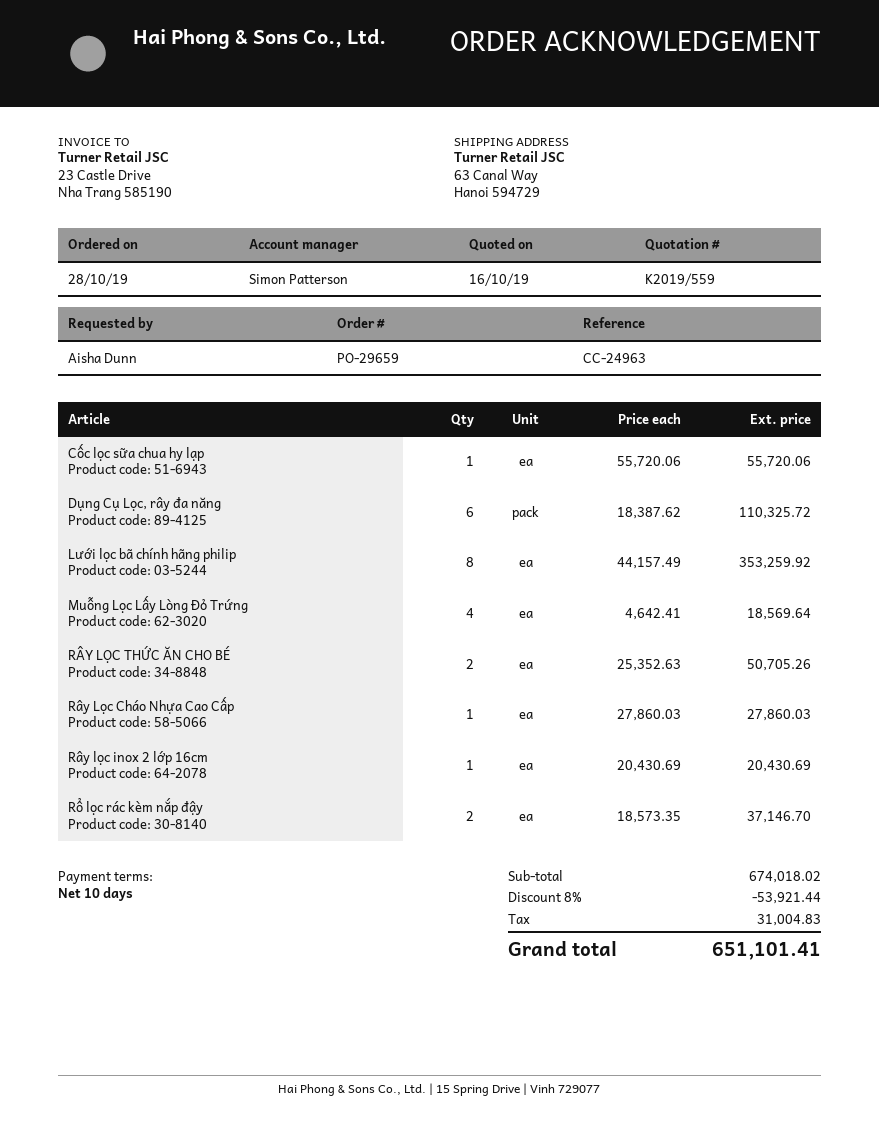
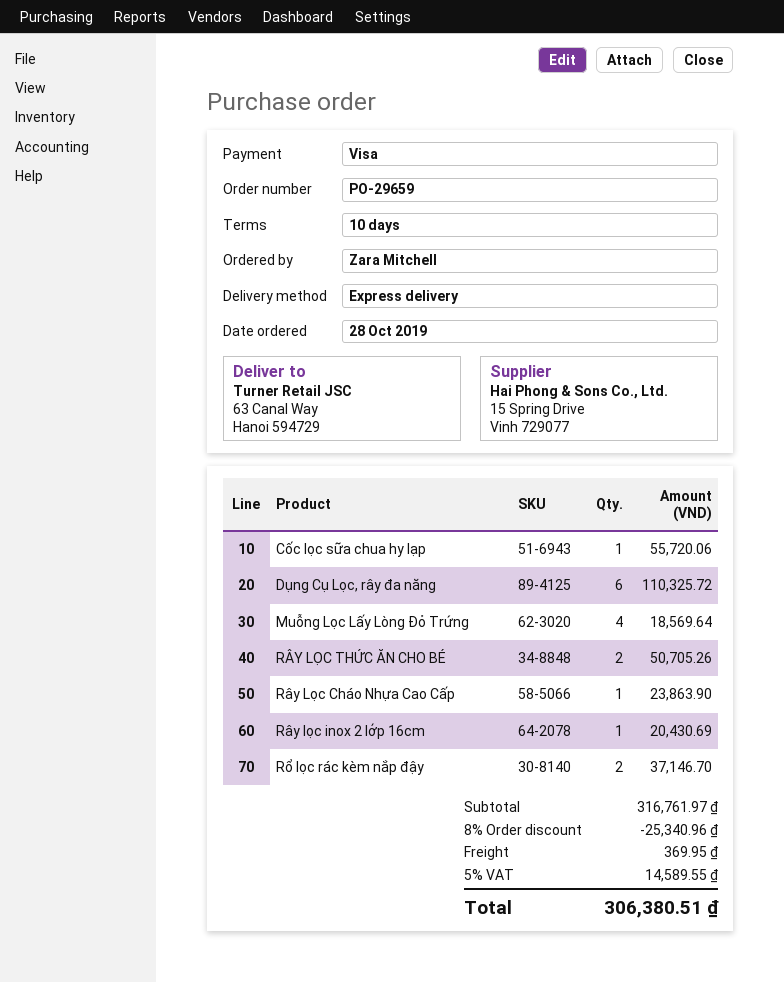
ordered by: Aisha Dunn -> Zara Mitchell
Lưới lọc bã chính hãng philip: 8 for 353259.92 -> none
Rây Lọc Cháo Nhựa Cao Cấp: 1 for 27860.03 -> 1 for 23863.90
subtotal: 674018.02 -> 316761.97
discount: 8% = 53921.44 -> 8% = 25340.96
shipping: none -> 369.95
tax: 31004.83 -> 14589.55
total: 651101.41 -> 306380.51

